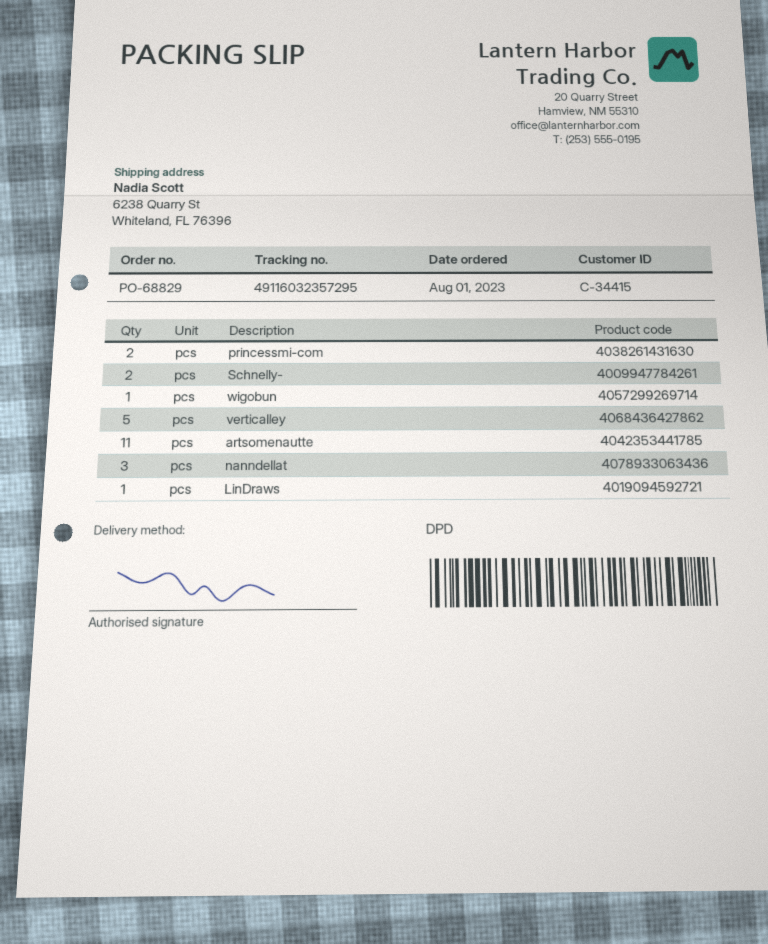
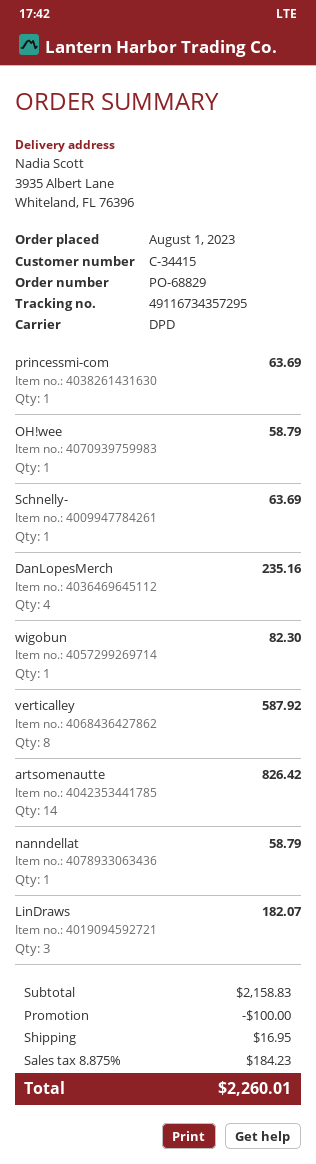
tracking number: 49116032357295 -> 49116734357295
ship to: 6238 Quarry St, Whiteland, FL 76396 -> 3935 Albert Lane, Whiteland, FL 76396
princessmi-com: 2 -> 1
Schnelly-: 2 -> 1
verticalley: 5 -> 8
artsomenautte: 11 -> 14
nanndellat: 3 -> 1
LinDraws: 1 -> 3
OH!wee: none -> 1
DanLopesMerch: none -> 4

